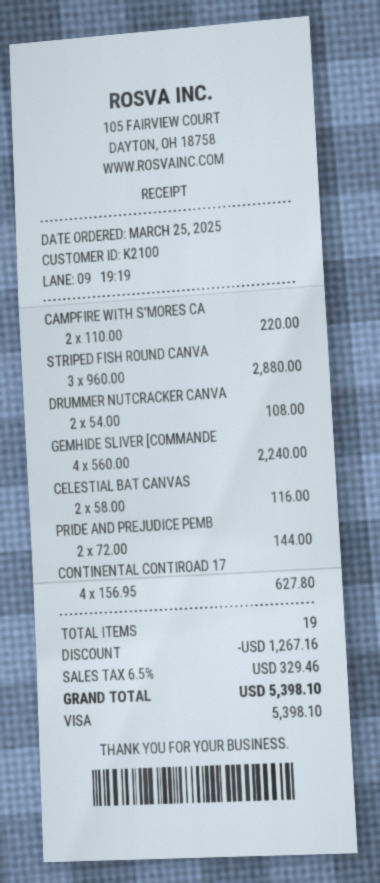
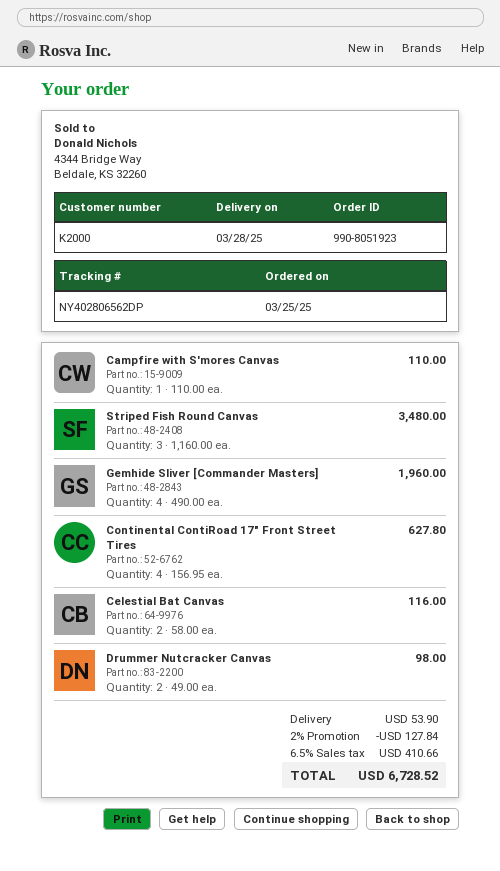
customer number: K2100 -> K2000
CAMPFIRE WITH S'MORES CA: 2 x 110.00 = 220.00 -> 1 x 110.00 = 110.00
STRIPED FISH ROUND CANVA: 3 x 960.00 = 2880.00 -> 3 x 1160.00 = 3480.00
DRUMMER NUTCRACKER CANVA: 2 x 54.00 = 108.00 -> 2 x 49.00 = 98.00
GEMHIDE SLIVER [COMMANDE: 4 x 560.00 = 2240.00 -> 4 x 490.00 = 1960.00
PRIDE AND PREJUDICE PEMB: 2 x 72.00 = 144.00 -> none
discount: 1267.16 -> 127.84
shipping: none -> 53.90
tax: 6.5% = 329.46 -> 6.5% = 410.66
total: 5398.10 -> 6728.52

